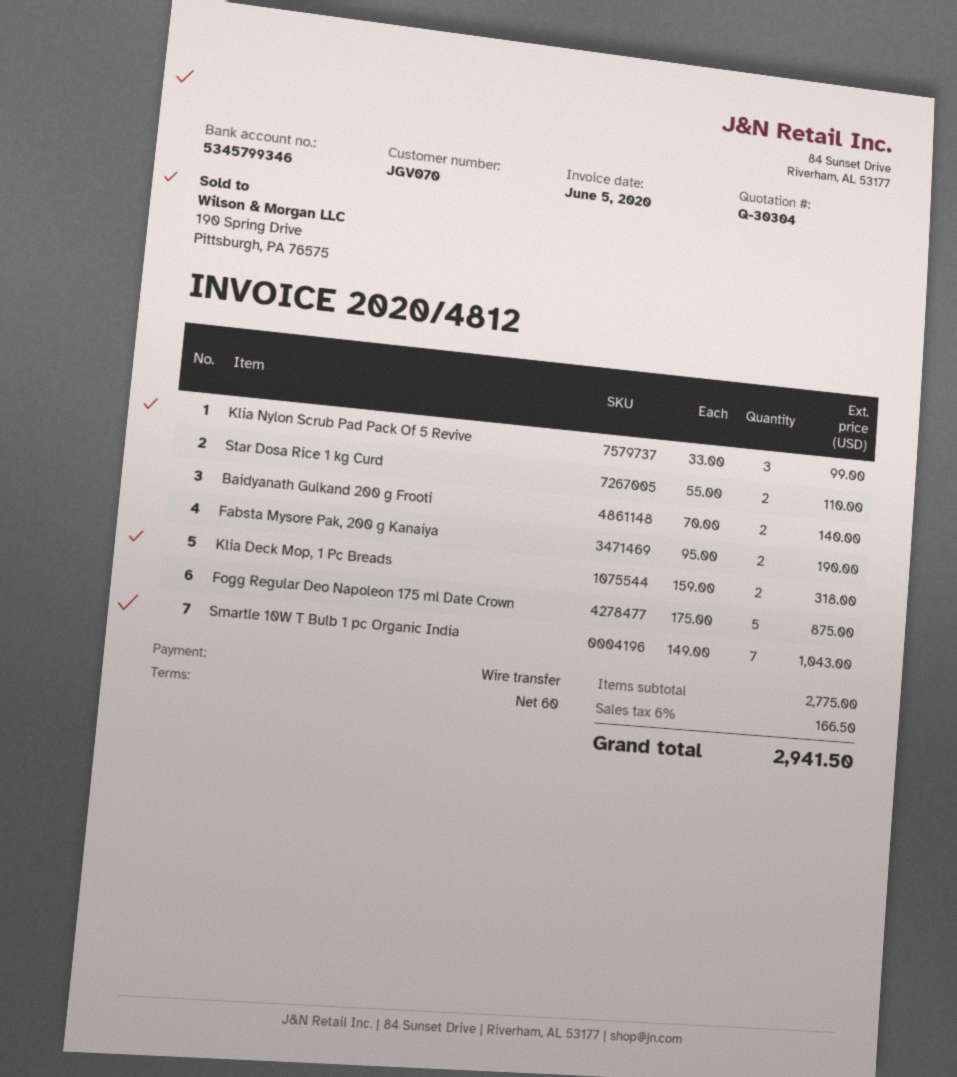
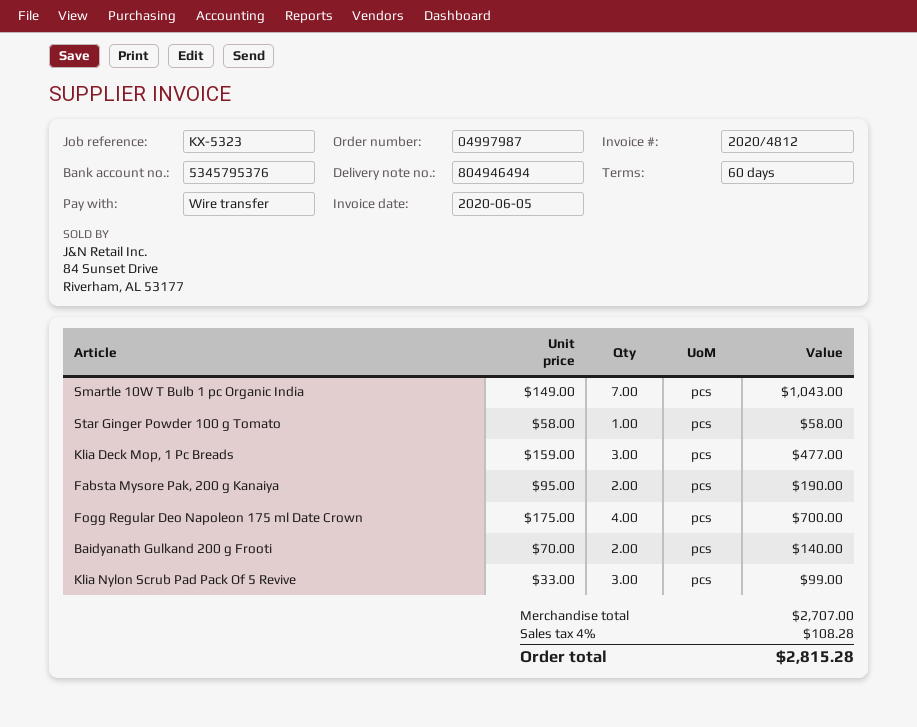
bank account: 5345799346 -> 5345795376
Star Dosa Rice 1 kg Curd: 2 x 55.00 = 110.00 -> none
Klia Deck Mop, 1 Pc Breads: 2 x 159.00 = 318.00 -> 3 x 159.00 = 477.00
Fogg Regular Deo Napoleon 175 ml Date Crown: 5 x 175.00 = 875.00 -> 4 x 175.00 = 700.00
Star Ginger Powder 100 g Tomato: none -> 1 x 58.00 = 58.00
subtotal: 2775.00 -> 2707.00
tax: 6% = 166.50 -> 4% = 108.28
total: 2941.50 -> 2815.28

